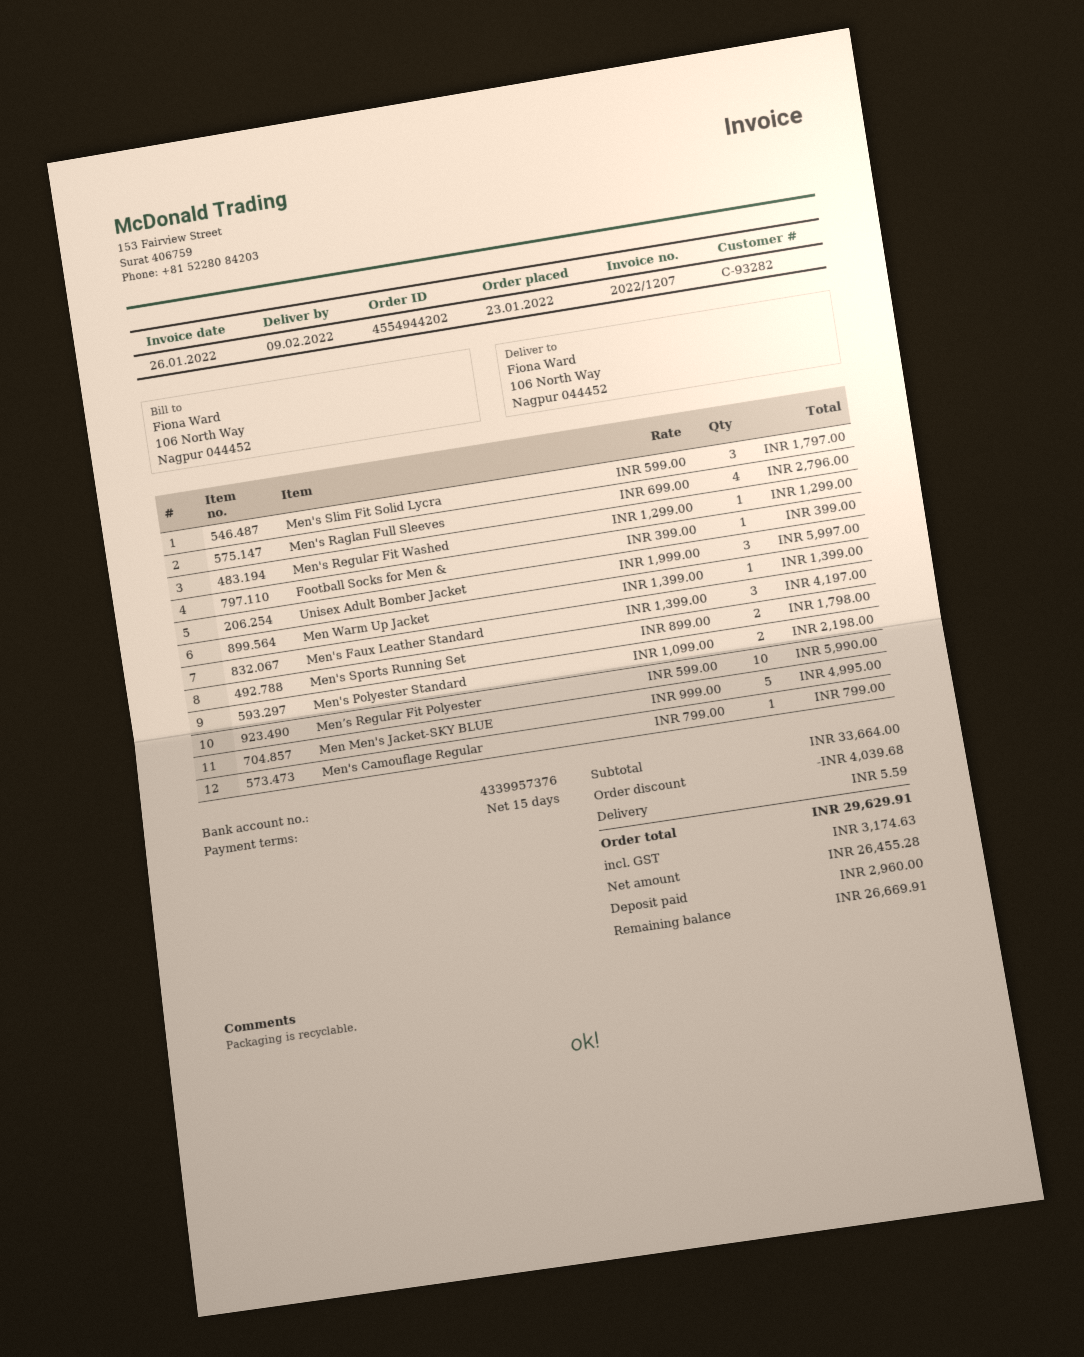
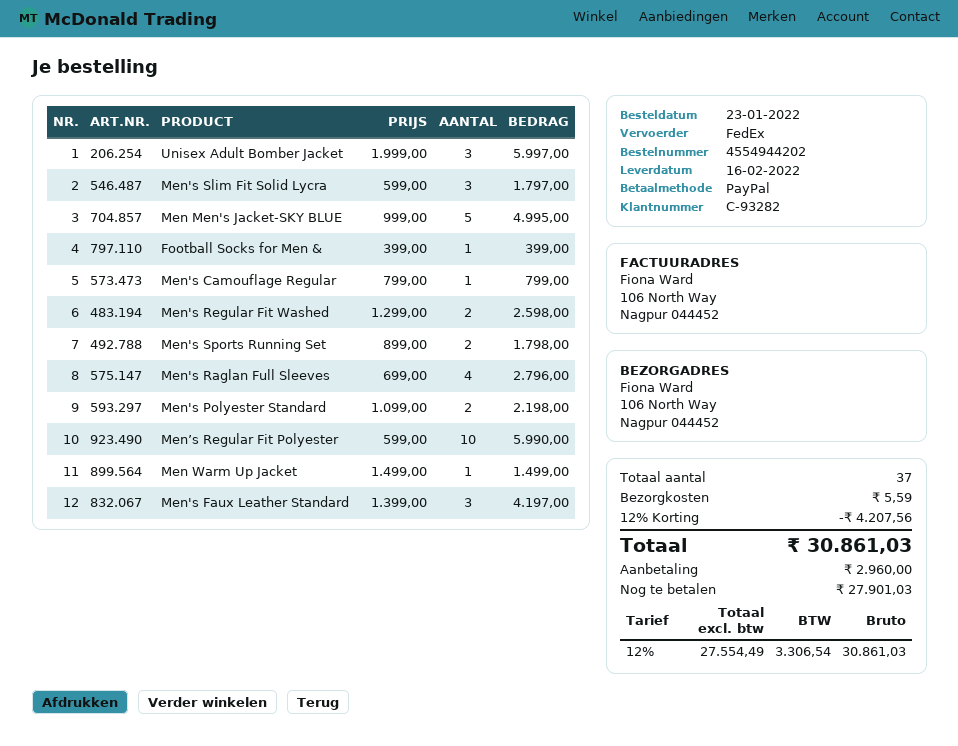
delivery date: 2022-02-09 -> 2022-02-16
Men's Regular Fit Washed: 1 x 1299.00 = 1299.00 -> 2 x 1299.00 = 2598.00
Men Warm Up Jacket: 1 x 1399.00 = 1399.00 -> 1 x 1499.00 = 1499.00
discount: 4039.68 -> 4207.56
net: 26455.28 -> 27554.49
tax: 3174.63 -> 3306.54
total: 29629.91 -> 30861.03
balance: 26669.91 -> 27901.03

